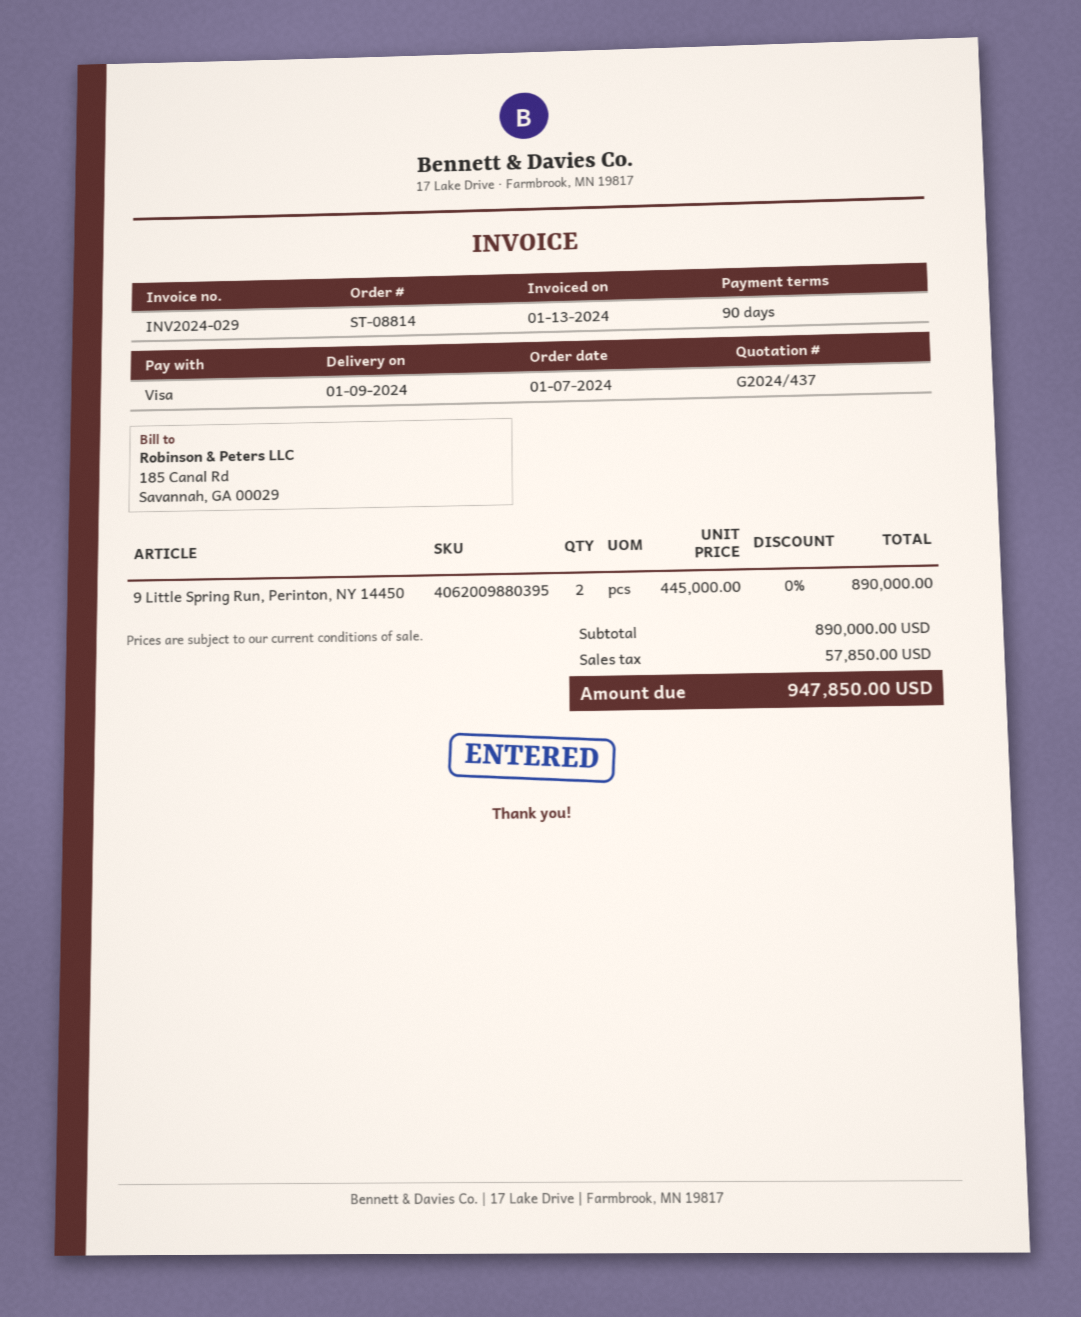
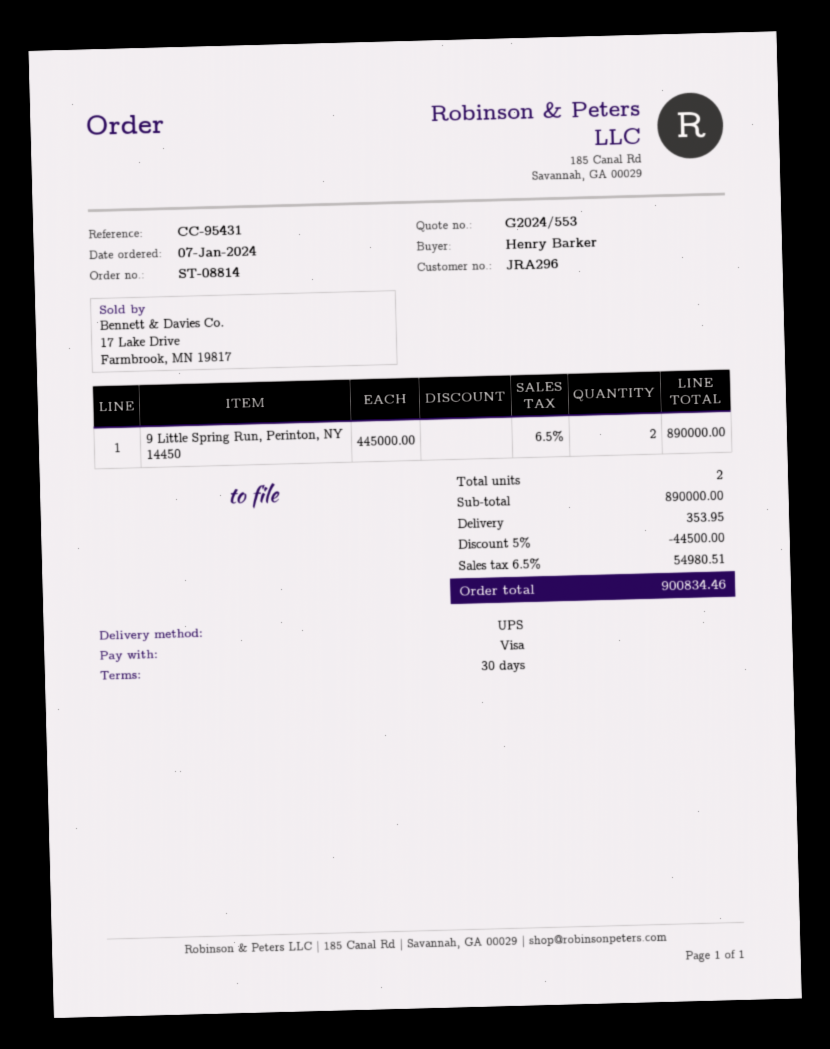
quote number: G2024/437 -> G2024/553
payment terms: 90 days -> 30 days
discount: none -> 5% = 44500.00
shipping: none -> 353.95
tax: 57850.00 -> 54980.51
total: 947850.00 -> 900834.46

